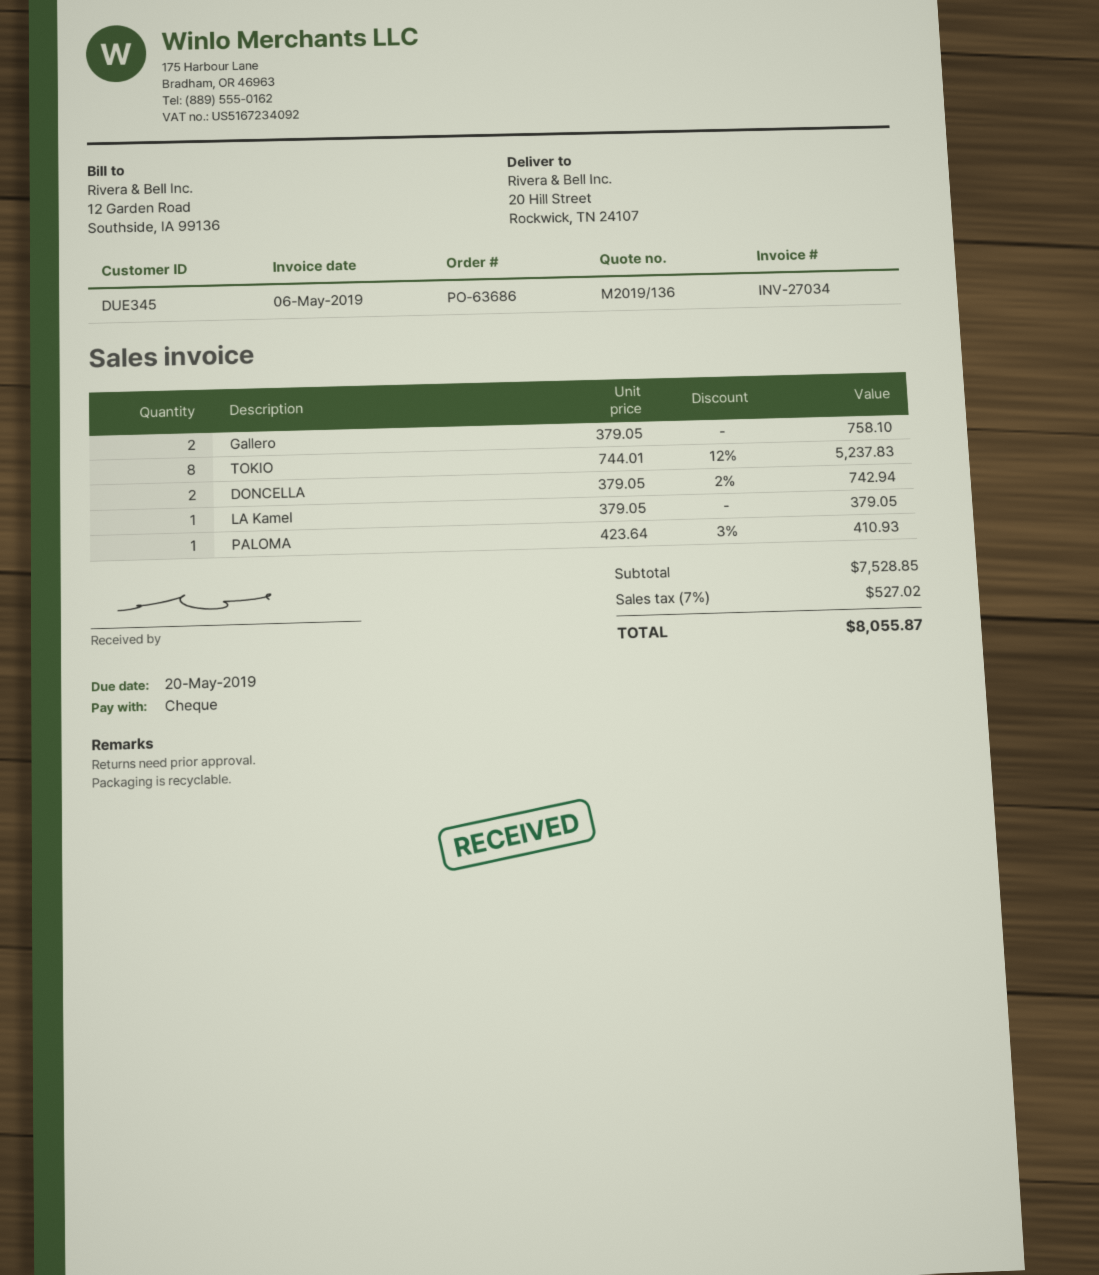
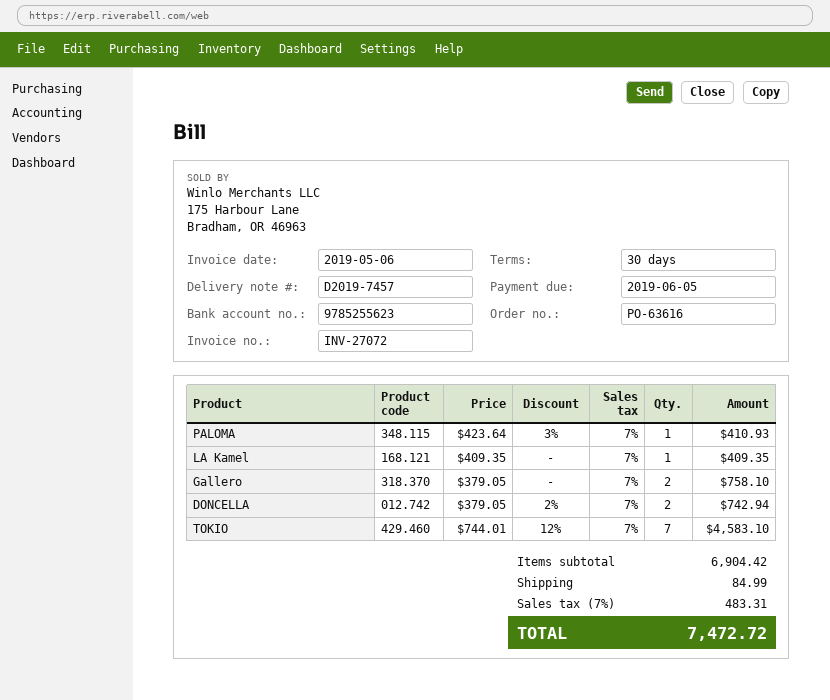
order number: PO-63686 -> PO-63616
invoice number: INV-27034 -> INV-27072
due date: 2019-05-20 -> 2019-06-05
TOKIO: 8 x 744.01 - 12% = 5237.83 -> 7 x 744.01 - 12% = 4583.10
LA Kamel: 1 x 379.05 = 379.05 -> 1 x 409.35 = 409.35
subtotal: 7528.85 -> 6904.42
shipping: none -> 84.99
tax: 7% = 527.02 -> 7% = 483.31
total: 8055.87 -> 7472.72

